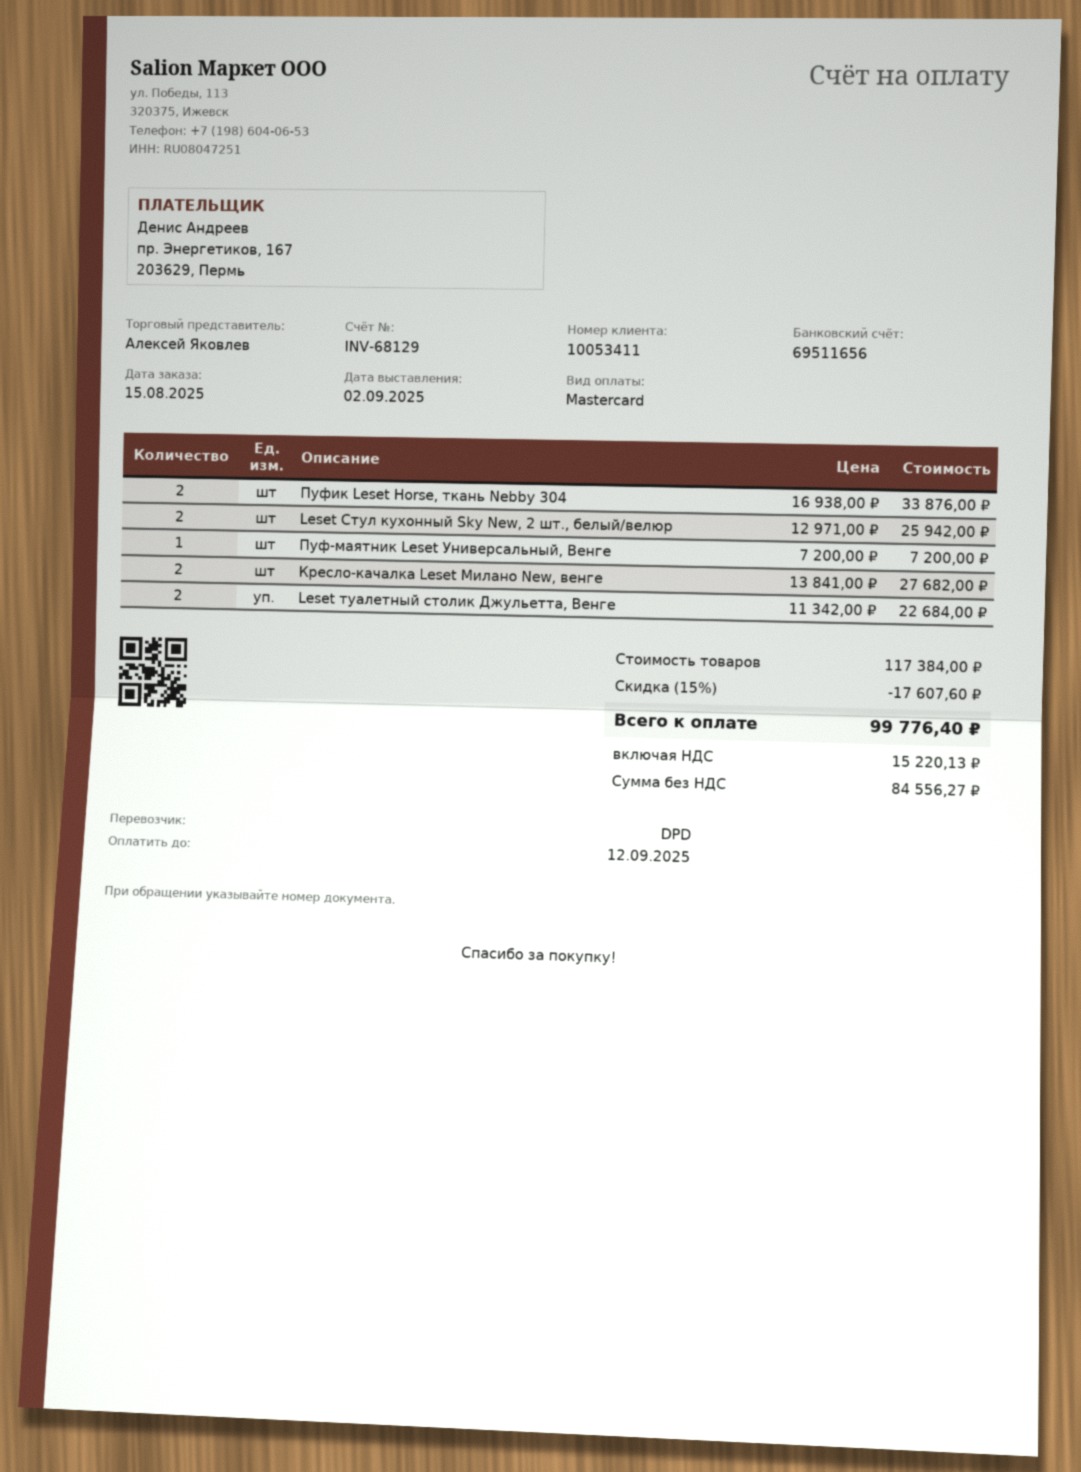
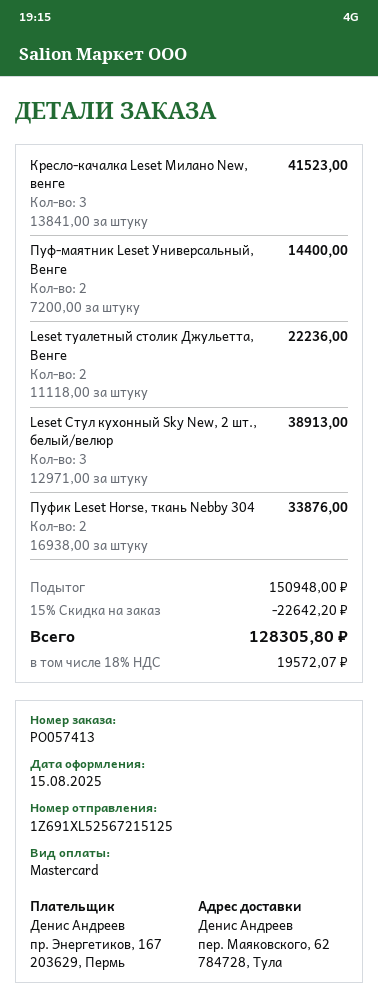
Leset Стул кухонный Sky New, 2 шт., белый/велюр: 2 x 12971.00 = 25942.00 -> 3 x 12971.00 = 38913.00
Пуф-маятник Leset Универсальный, Венге: 1 x 7200.00 = 7200.00 -> 2 x 7200.00 = 14400.00
Кресло-качалка Leset Милано New, венге: 2 x 13841.00 = 27682.00 -> 3 x 13841.00 = 41523.00
Leset туалетный столик Джульетта, Венге: 2 x 11342.00 = 22684.00 -> 2 x 11118.00 = 22236.00
subtotal: 117384.00 -> 150948.00
discount: 15% = 17607.60 -> 15% = 22642.20
tax: 15220.13 -> 19572.07
total: 99776.40 -> 128305.80

